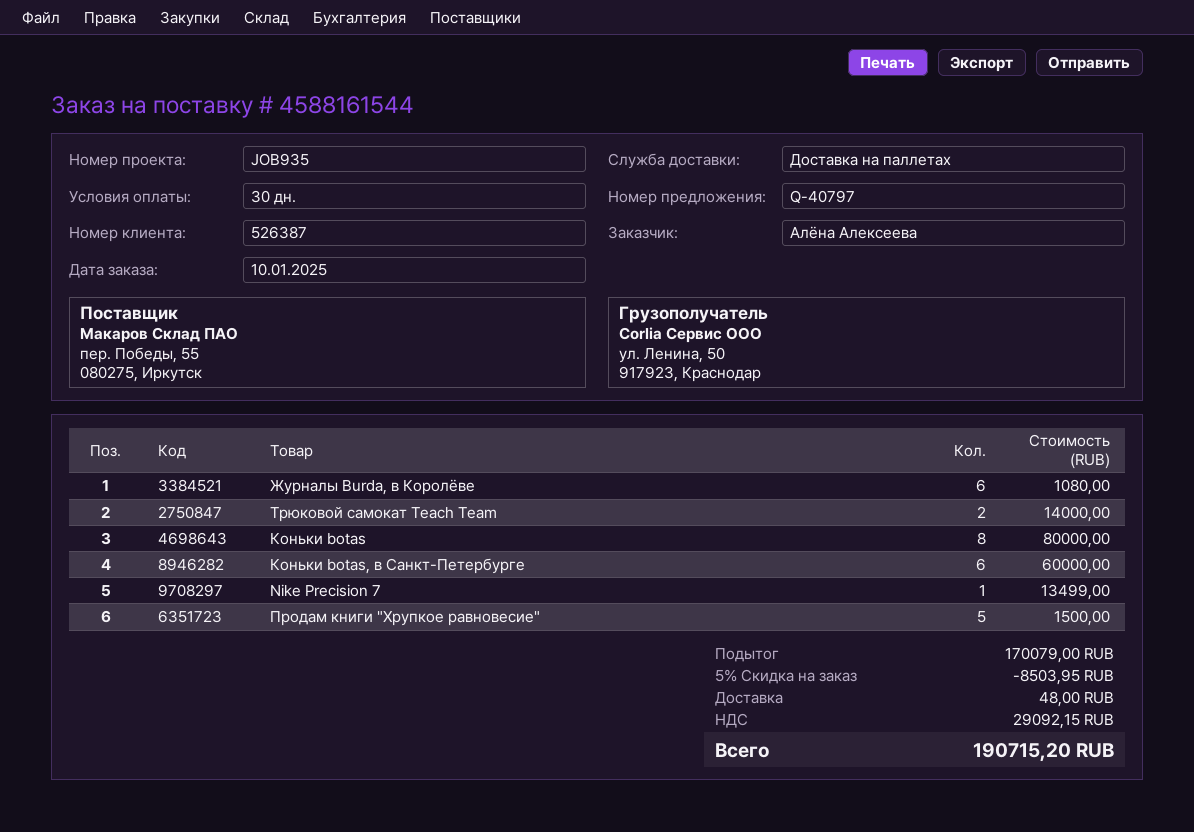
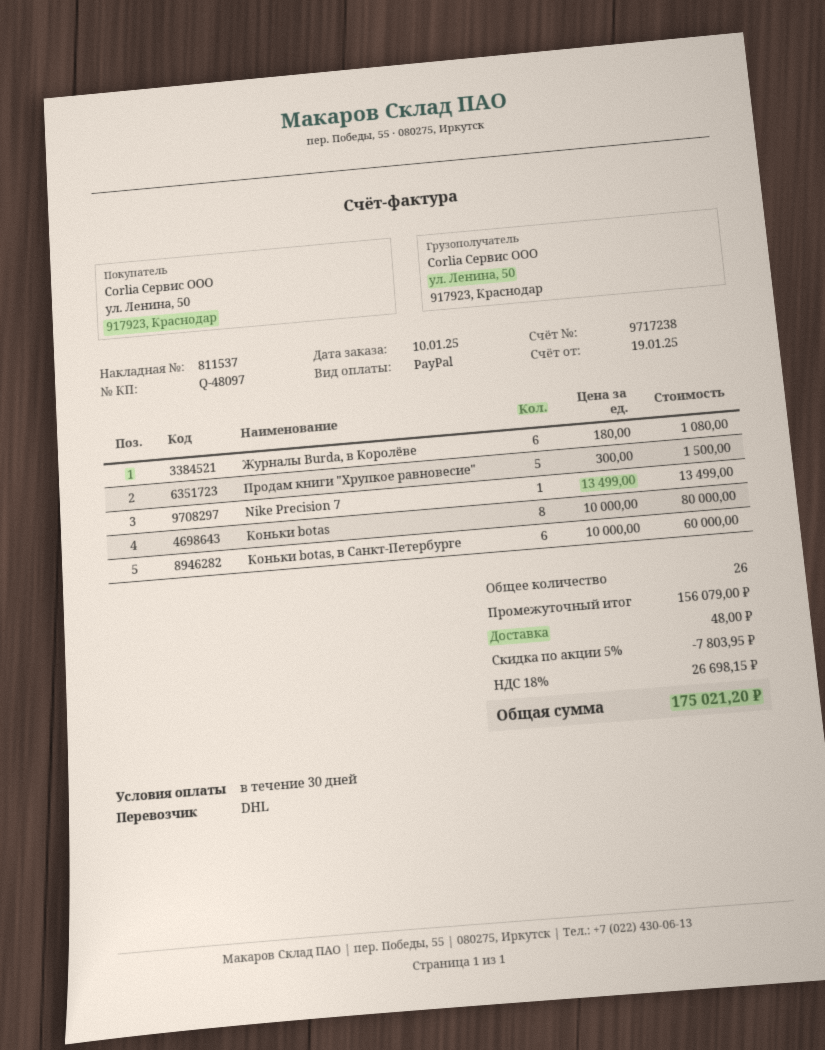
quote number: Q-40797 -> Q-48097
shipping method: pallet freight -> DHL
Трюковой самокат Teach Team: 2 for 14000.00 -> none
subtotal: 170079.00 -> 156079.00
discount: 5% = 8503.95 -> 5% = 7803.95
tax: 29092.15 -> 26698.15
total: 190715.20 -> 175021.20

